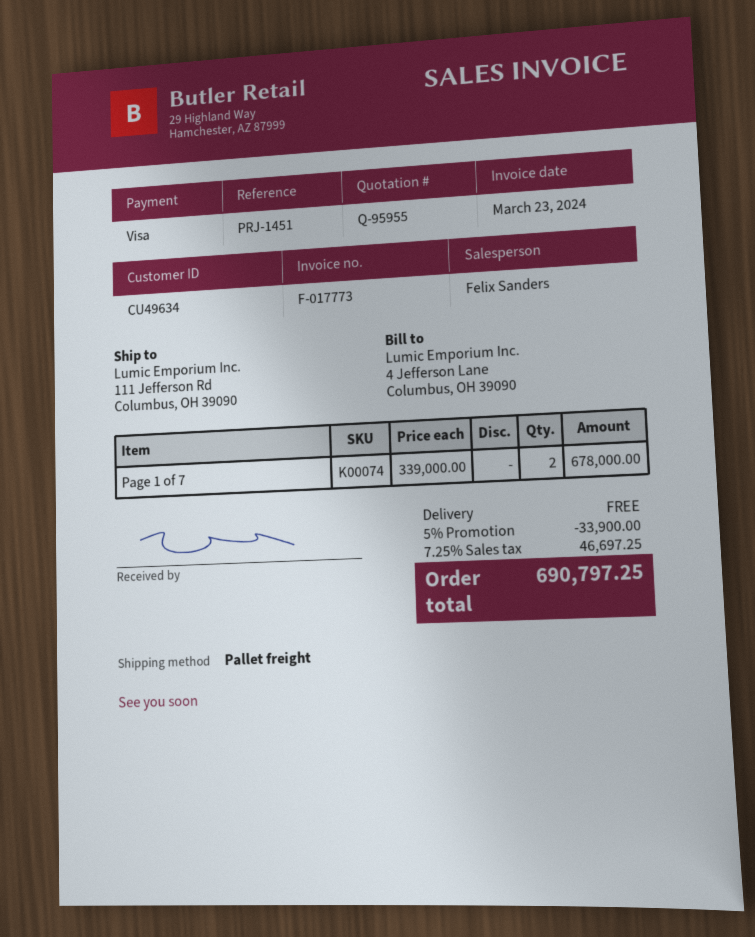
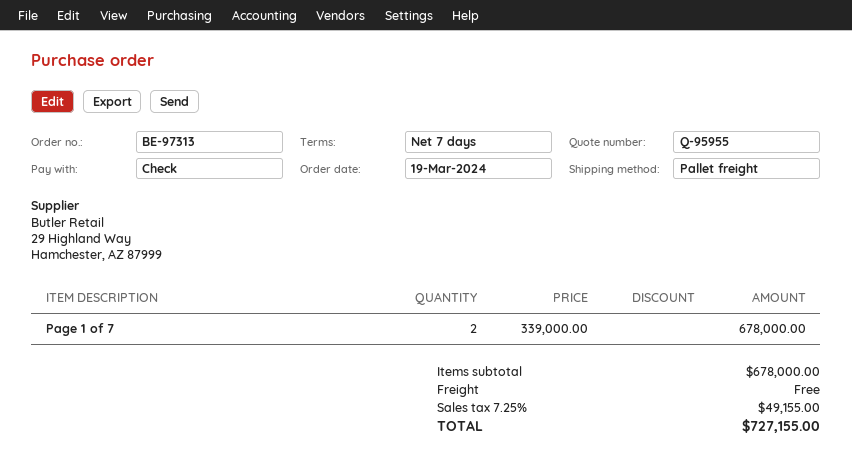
payment method: Visa -> cheque
discount: 5% = 33900.00 -> none
tax: 7.25% = 46697.25 -> 7.25% = 49155.00
total: 690797.25 -> 727155.00

